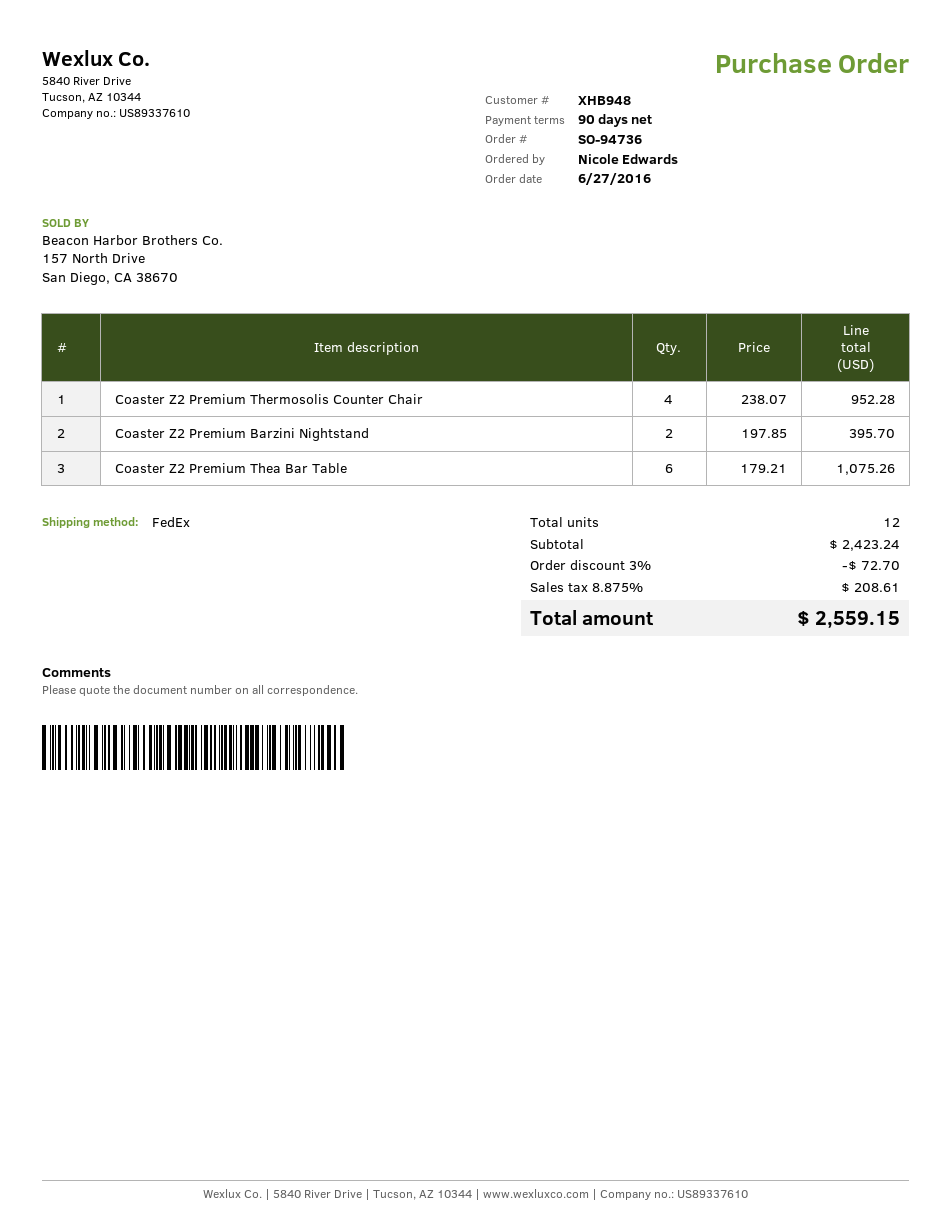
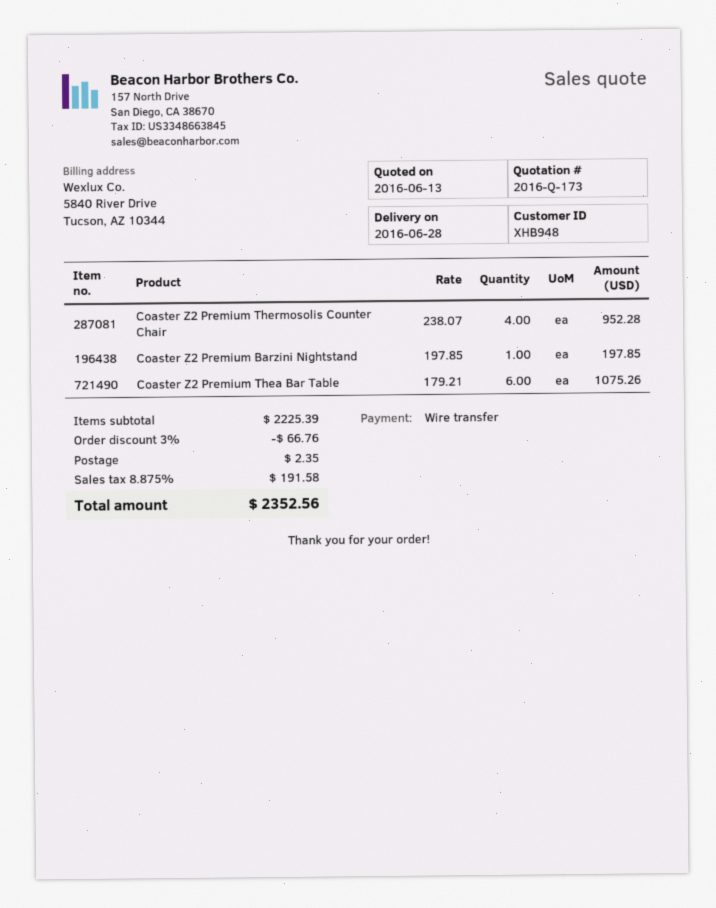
Coaster Z2 Premium Barzini Nightstand: 2 x 197.85 = 395.70 -> 1 x 197.85 = 197.85
subtotal: 2423.24 -> 2225.39
discount: 3% = 72.70 -> 3% = 66.76
shipping: none -> 2.35
tax: 8.875% = 208.61 -> 8.875% = 191.58
total: 2559.15 -> 2352.56

